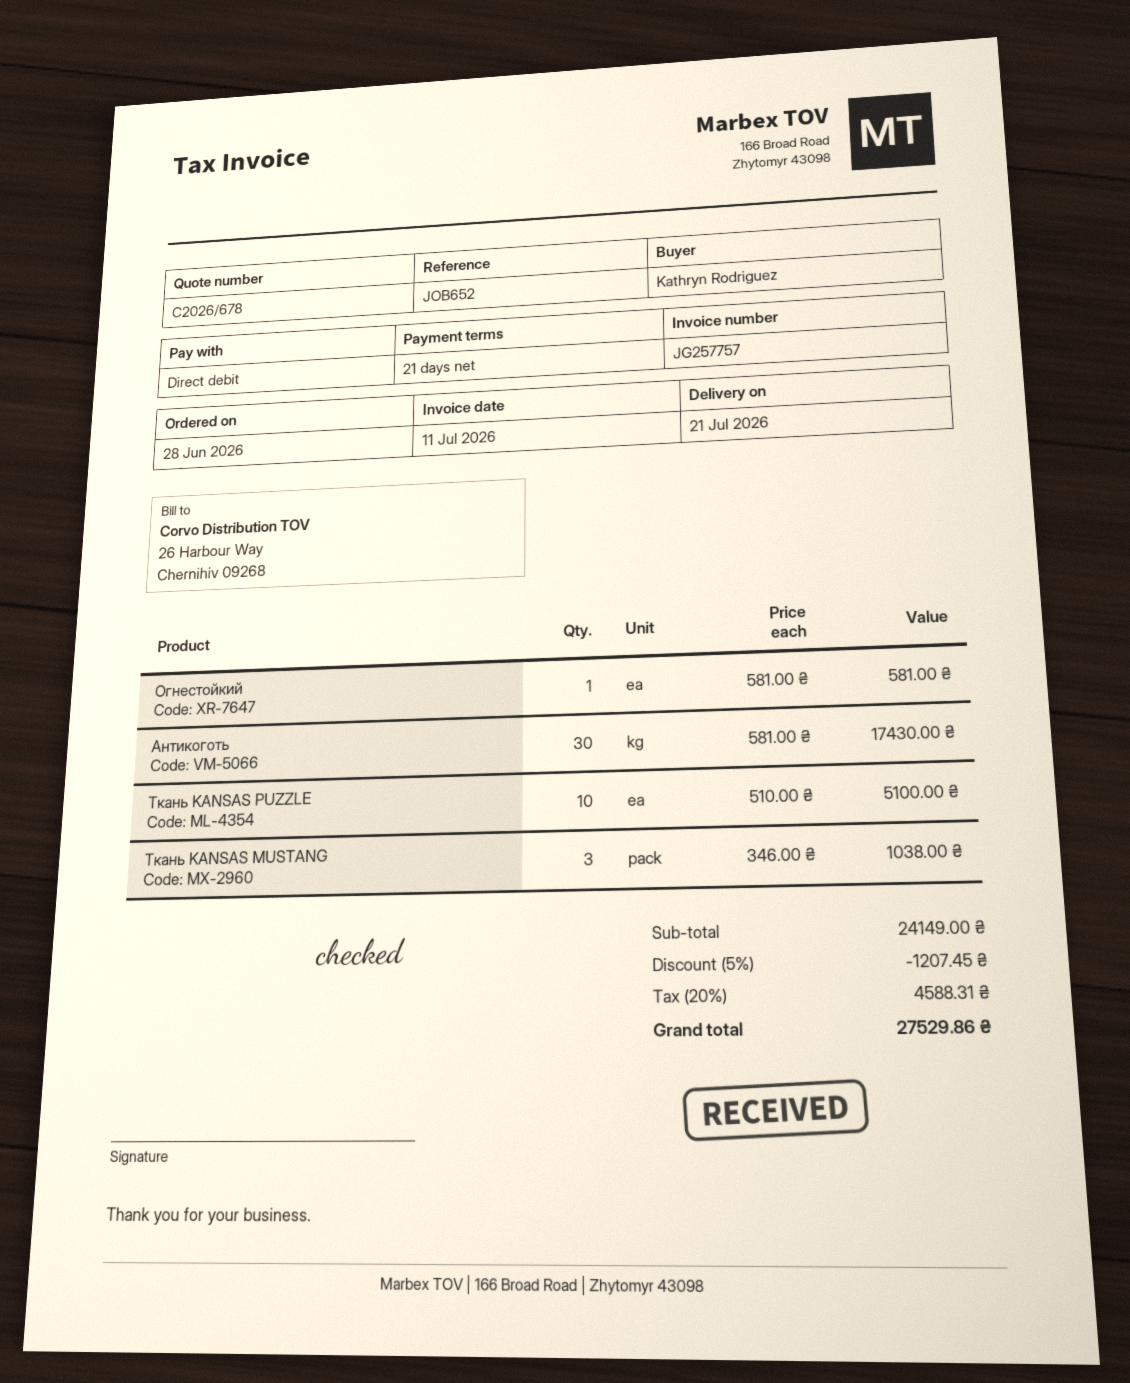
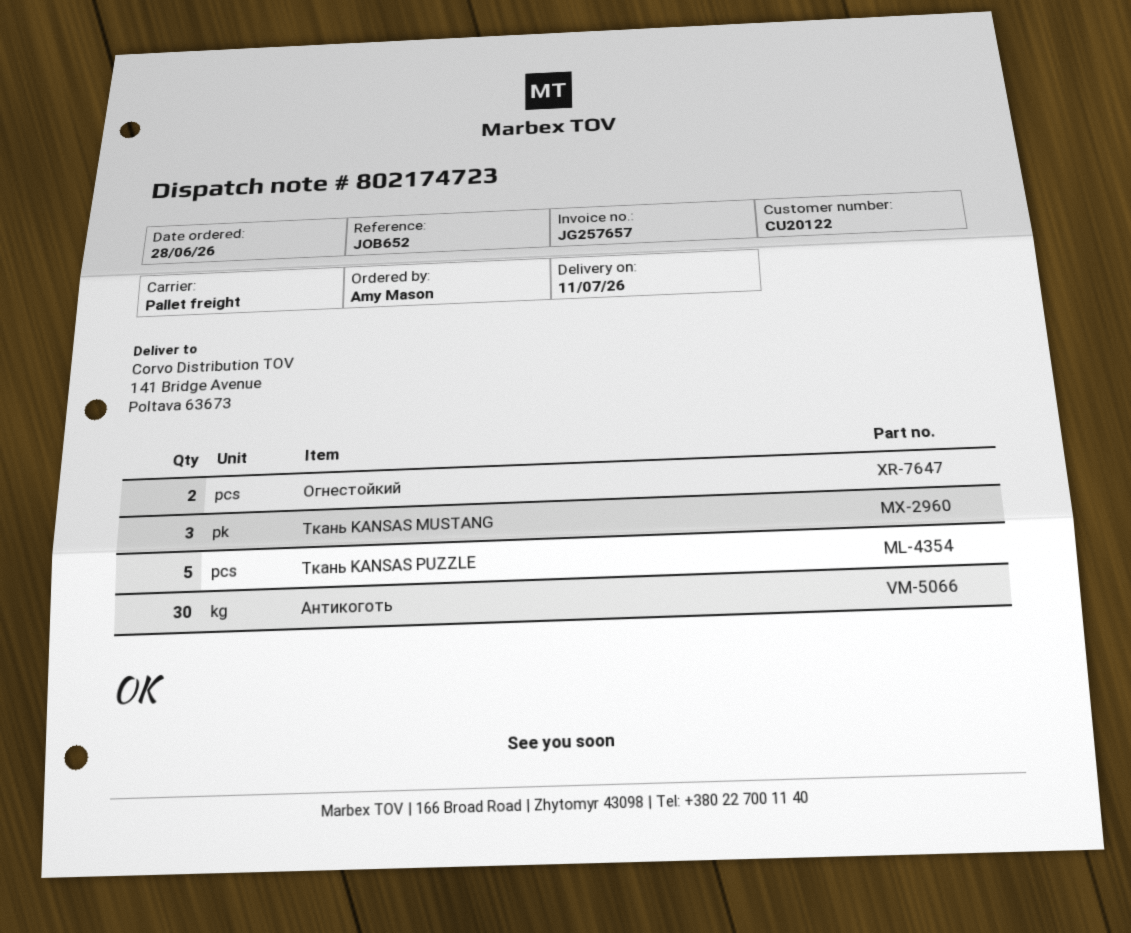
delivery date: 2026-07-21 -> 2026-07-11
invoice number: JG257757 -> JG257657
ordered by: Kathryn Rodriguez -> Amy Mason
Огнестойкий: 1 -> 2
Ткань KANSAS PUZZLE: 10 -> 5

